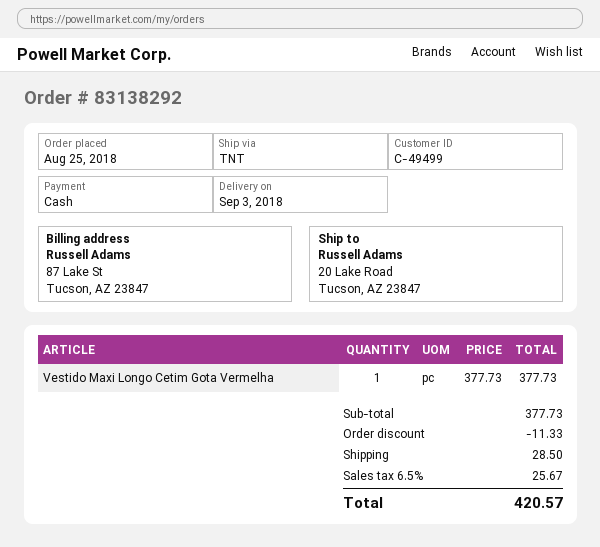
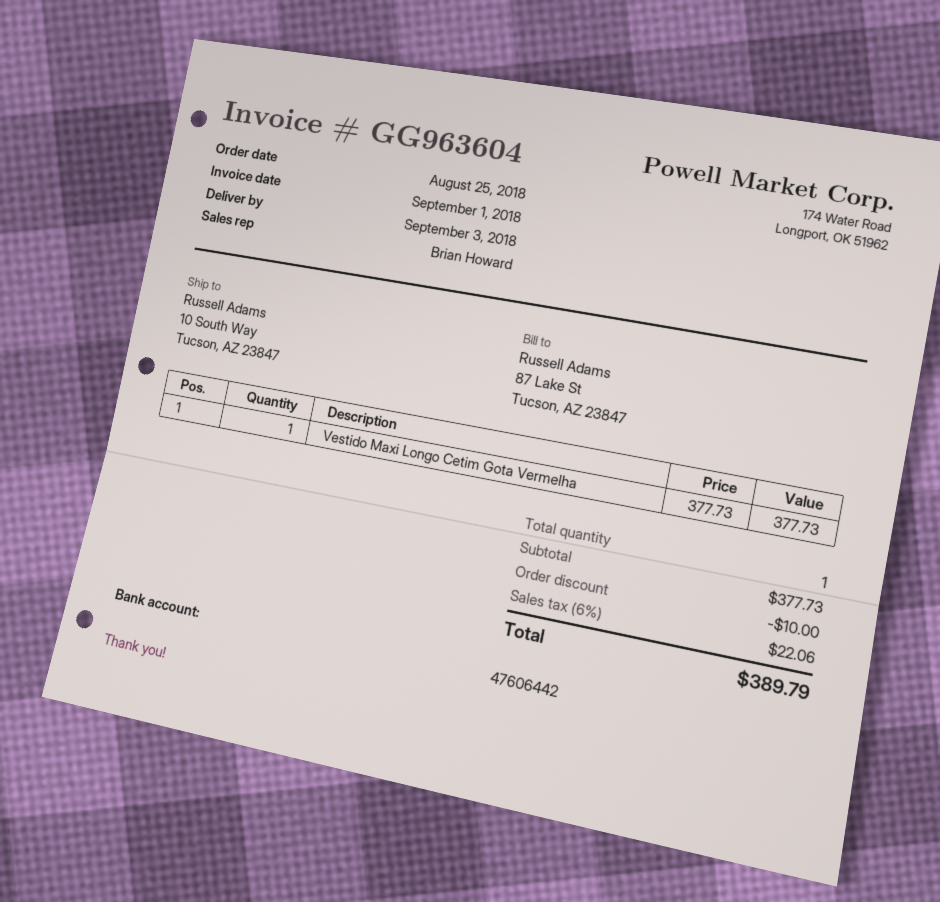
ship to: 20 Lake Road, Tucson, AZ 23847 -> 10 South Way, Tucson, AZ 23847
discount: 11.33 -> 10.00
shipping: 28.50 -> none
tax: 6.5% = 25.67 -> 6% = 22.06
total: 420.57 -> 389.79

